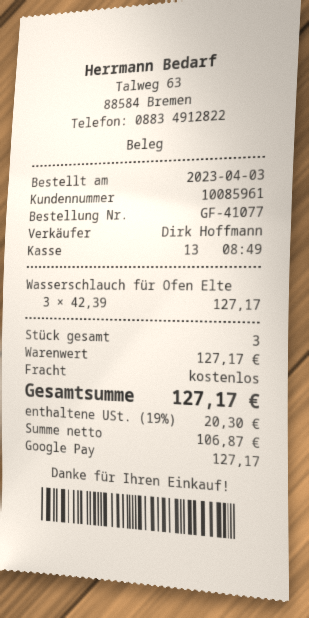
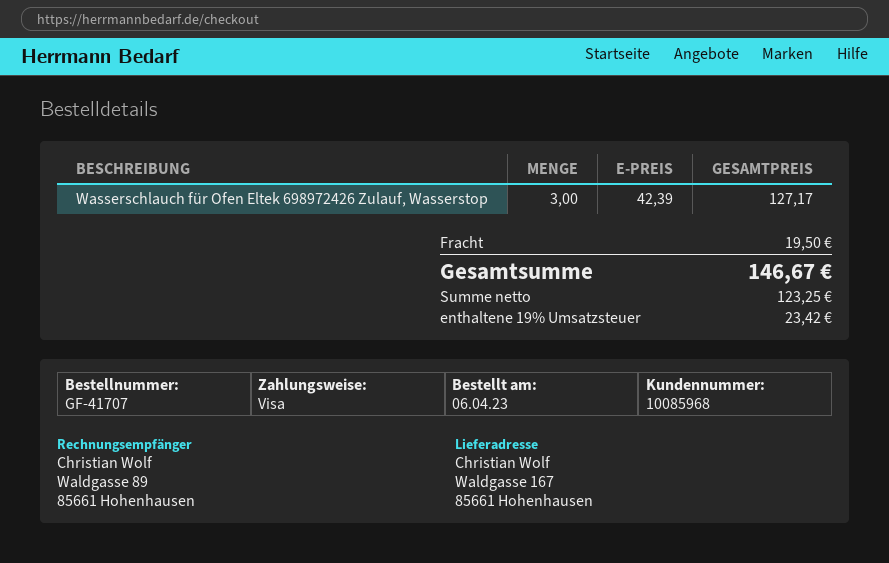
order number: GF-41077 -> GF-41707
order date: 2023-04-03 -> 2023-04-06
customer number: 10085961 -> 10085968
payment method: Google Pay -> Visa
shipping: 0.00 -> 19.50
net: 106.87 -> 123.25
tax: 19% = 20.30 -> 19% = 23.42
total: 127.17 -> 146.67

